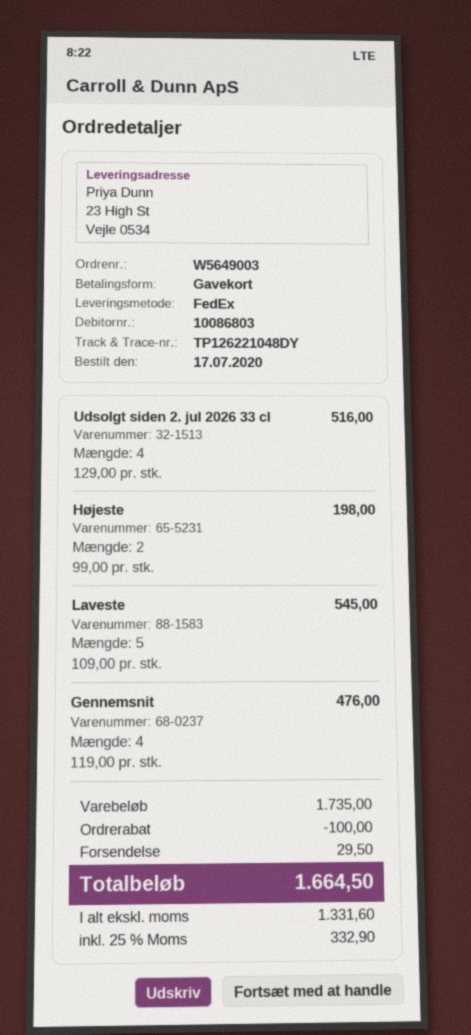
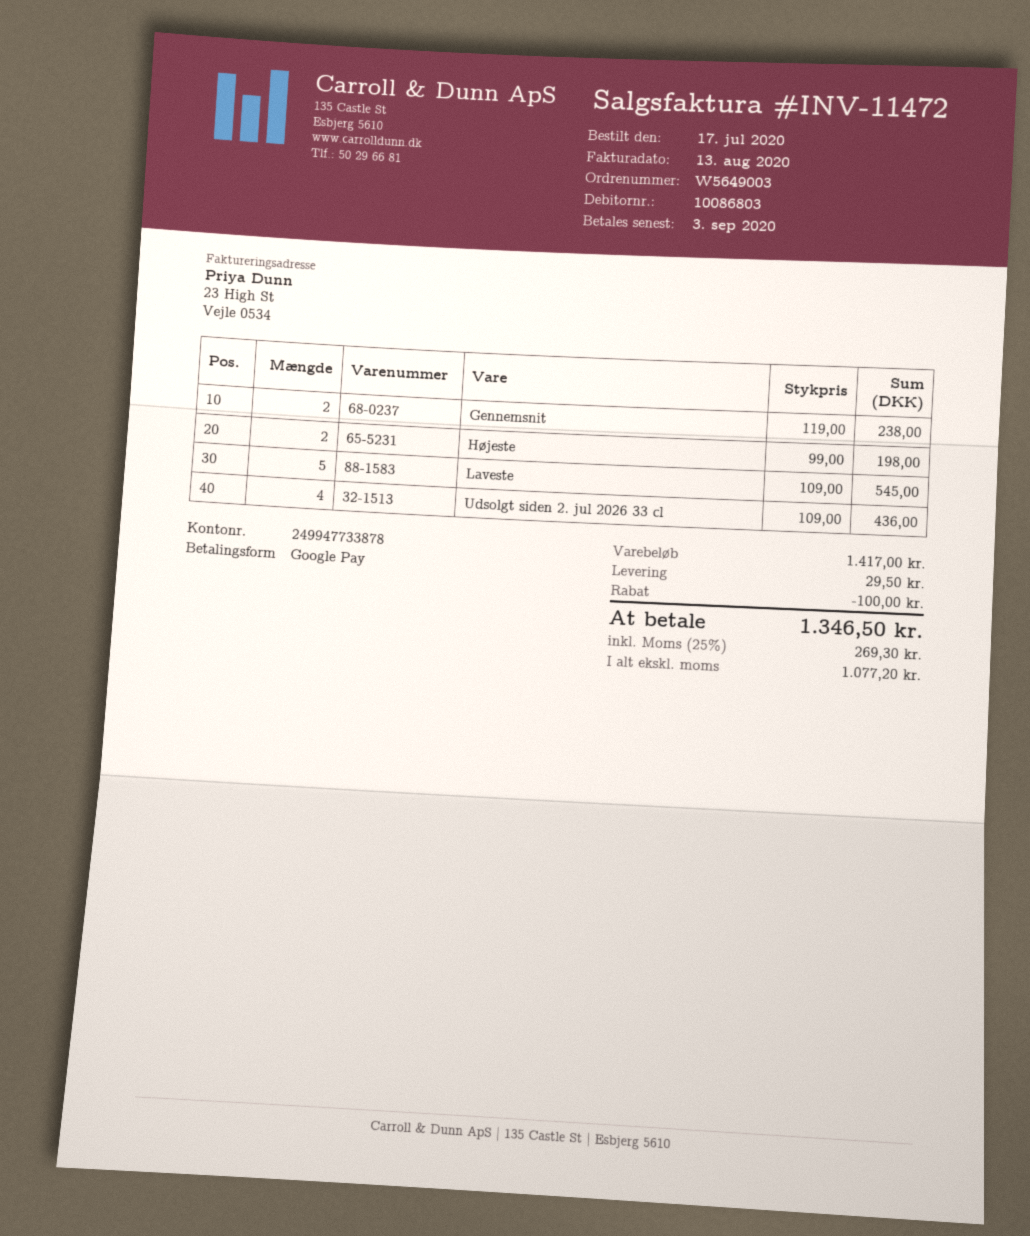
payment method: gift card -> Google Pay
Udsolgt siden 2. jul 2026 33 cl: 4 x 129.00 = 516.00 -> 4 x 109.00 = 436.00
Gennemsnit: 4 x 119.00 = 476.00 -> 2 x 119.00 = 238.00
subtotal: 1735.00 -> 1417.00
net: 1331.60 -> 1077.20
tax: 25% = 332.90 -> 25% = 269.30
total: 1664.50 -> 1346.50

